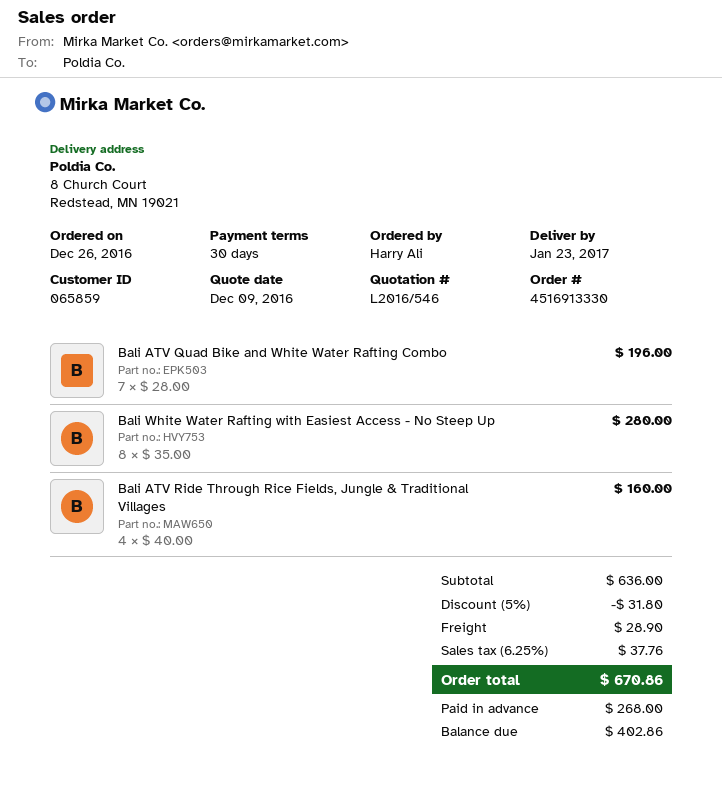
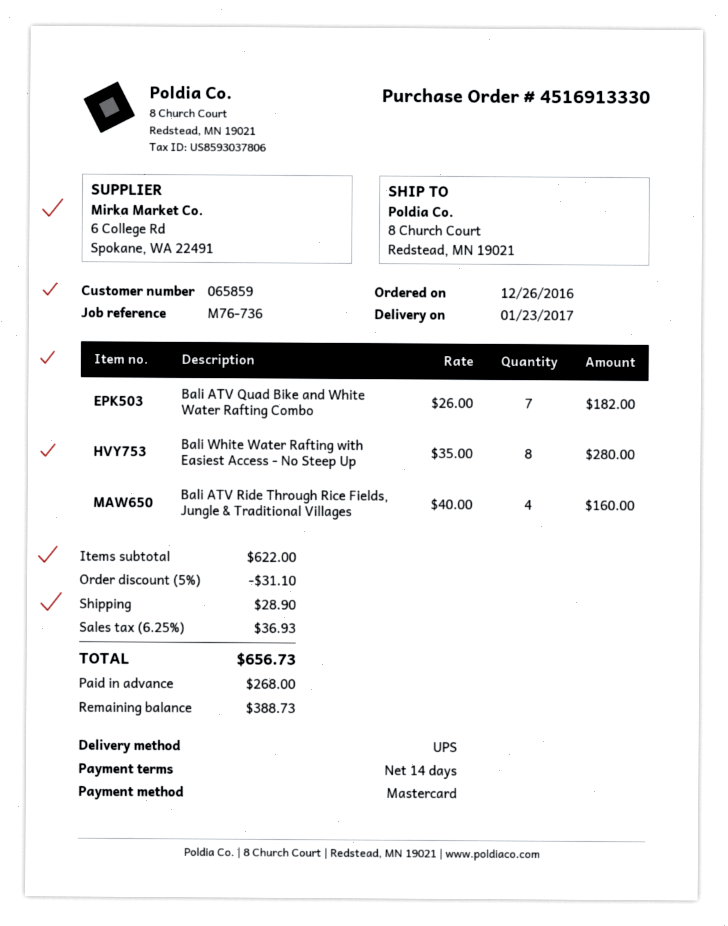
payment terms: 30 days -> 14 days
Bali ATV Quad Bike and White Water Rafting Combo: 7 x 28.00 = 196.00 -> 7 x 26.00 = 182.00
subtotal: 636.00 -> 622.00
discount: 5% = 31.80 -> 5% = 31.10
tax: 6.25% = 37.76 -> 6.25% = 36.93
total: 670.86 -> 656.73
balance: 402.86 -> 388.73

